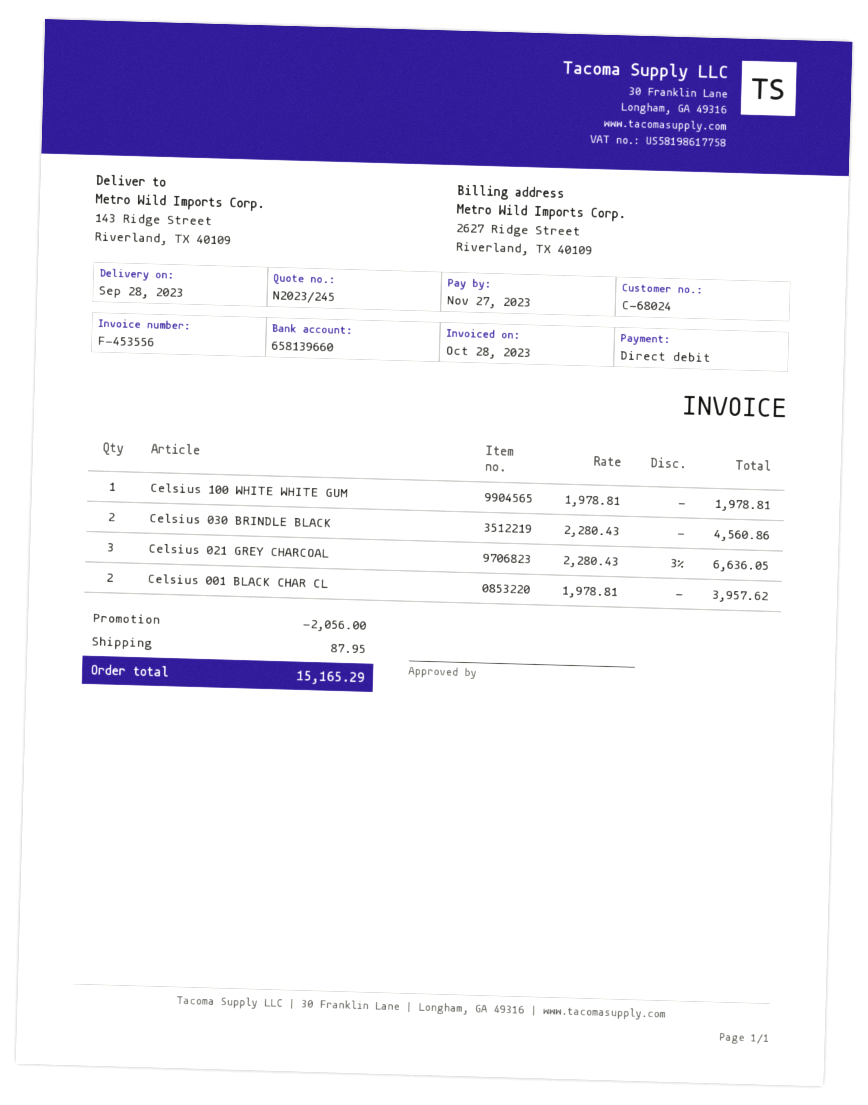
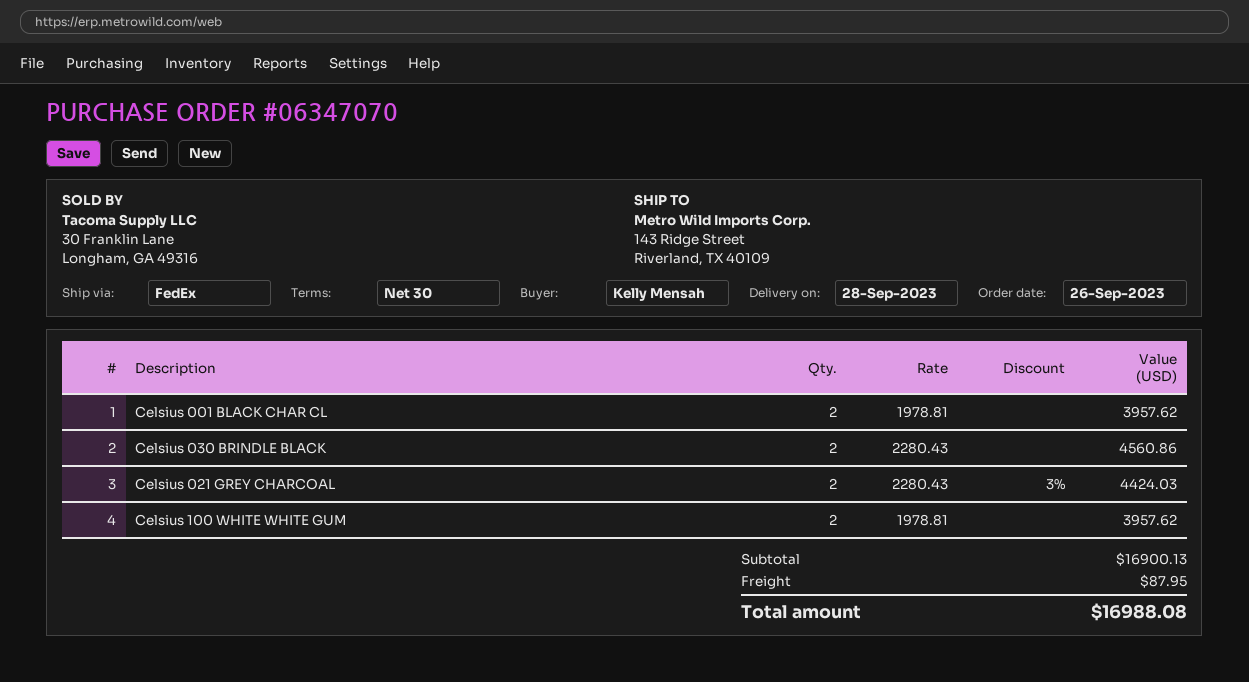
Celsius 100 WHITE WHITE GUM: 1 x 1978.81 = 1978.81 -> 2 x 1978.81 = 3957.62
Celsius 021 GREY CHARCOAL: 3 x 2280.43 - 3% = 6636.05 -> 2 x 2280.43 - 3% = 4424.03
discount: 2056.00 -> none
total: 15165.29 -> 16988.08

